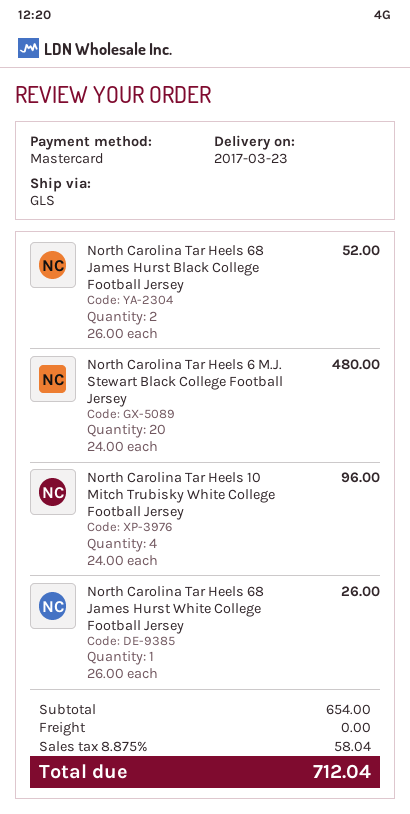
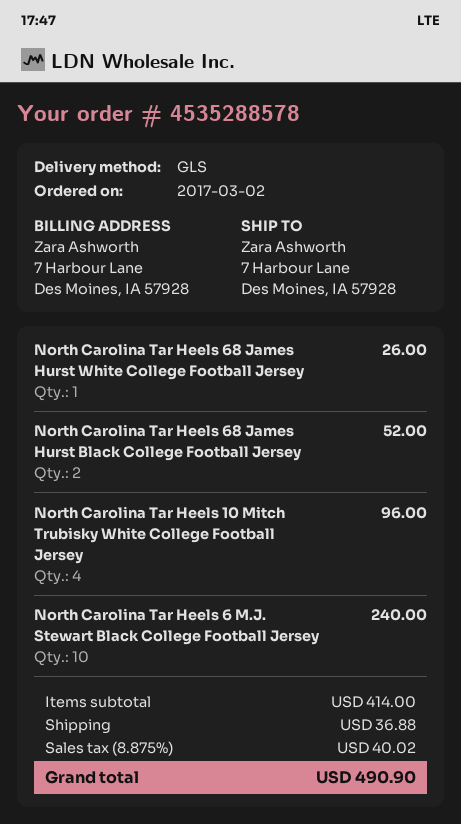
North Carolina Tar Heels 6 M.J. Stewart Black College Football Jersey: 20 for 480.00 -> 10 for 240.00
subtotal: 654.00 -> 414.00
shipping: 0.00 -> 36.88
tax: 8.875% = 58.04 -> 8.875% = 40.02
total: 712.04 -> 490.90

